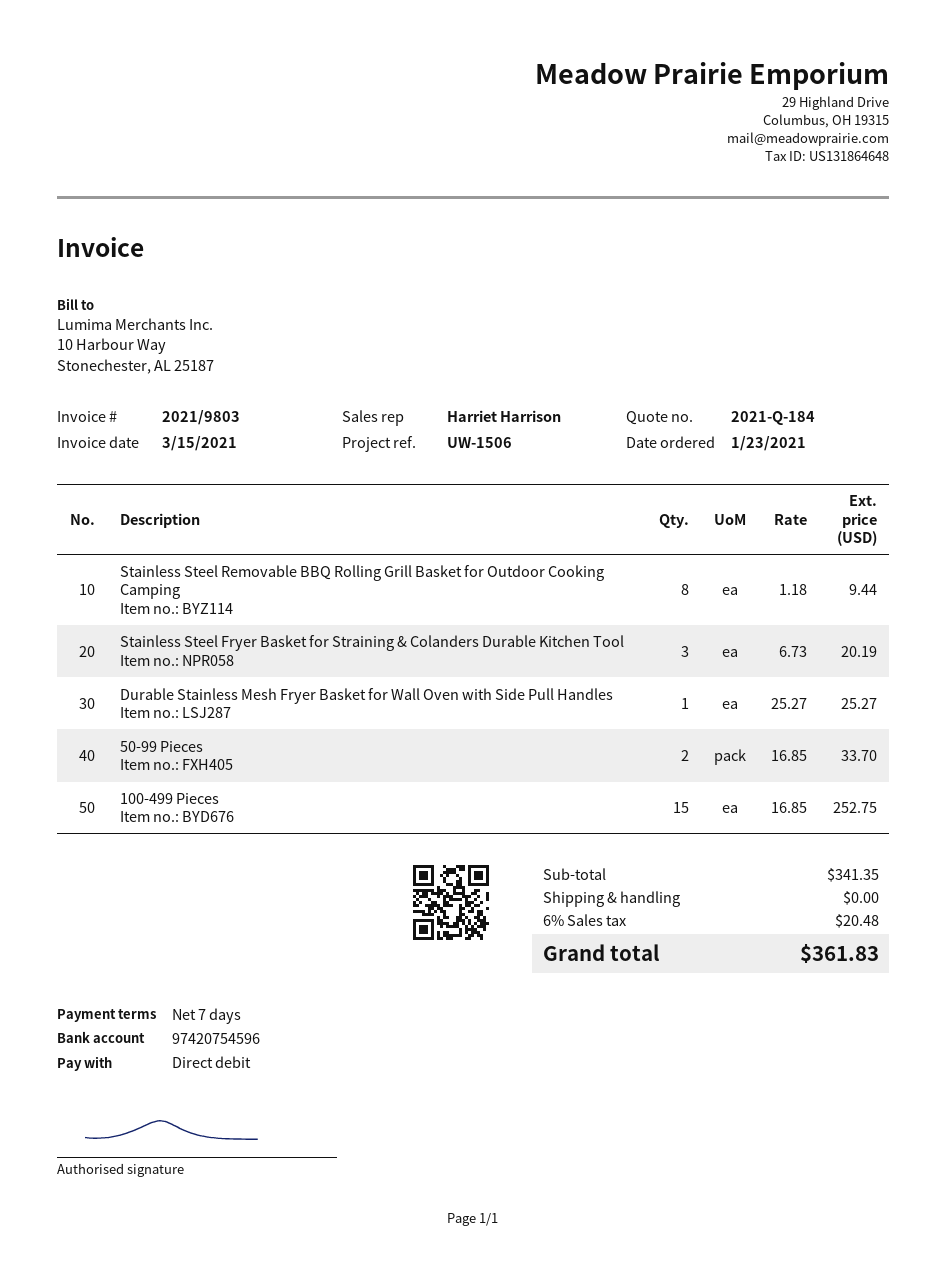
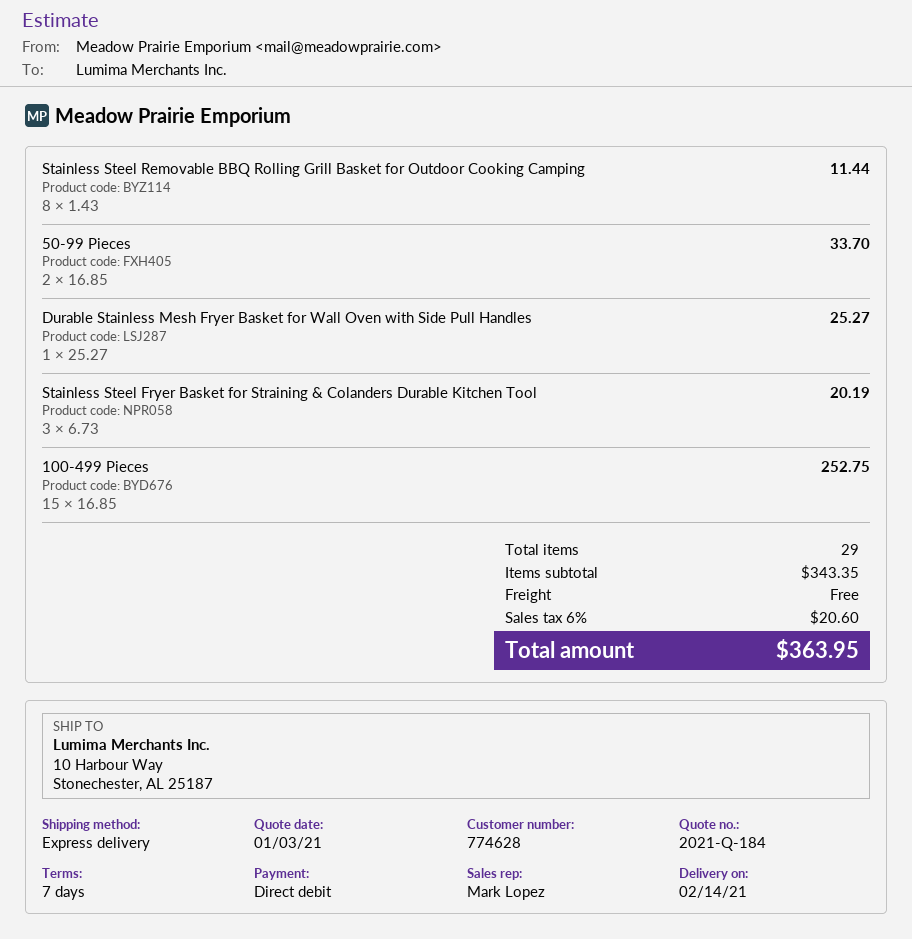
sales rep: Harriet Harrison -> Mark Lopez
Stainless Steel Removable BBQ Rolling Grill Basket for Outdoor Cooking Camping: 8 x 1.18 = 9.44 -> 8 x 1.43 = 11.44
subtotal: 341.35 -> 343.35
tax: 6% = 20.48 -> 6% = 20.60
total: 361.83 -> 363.95

